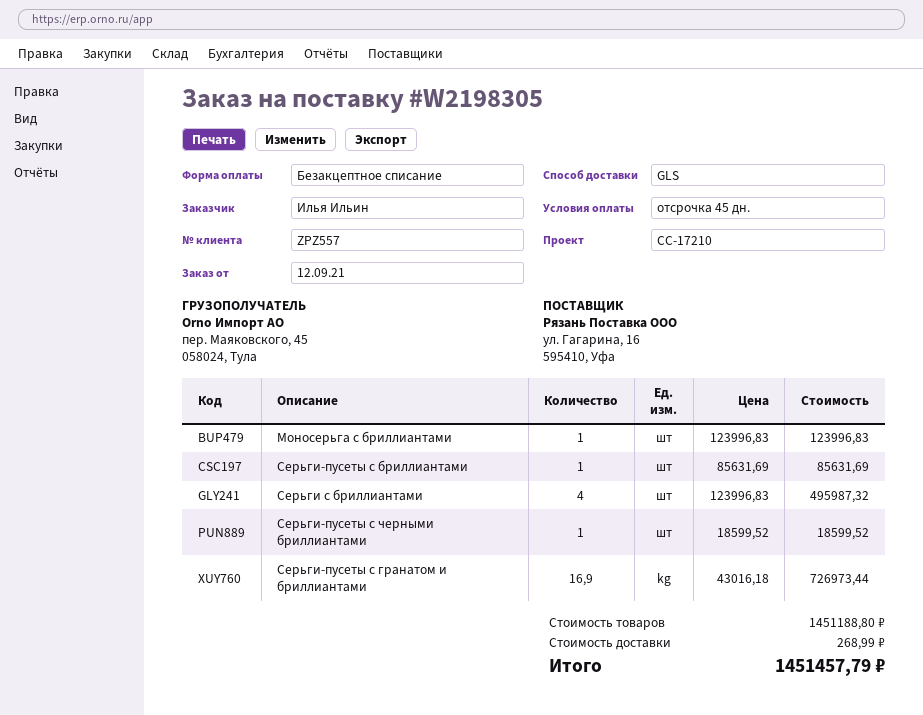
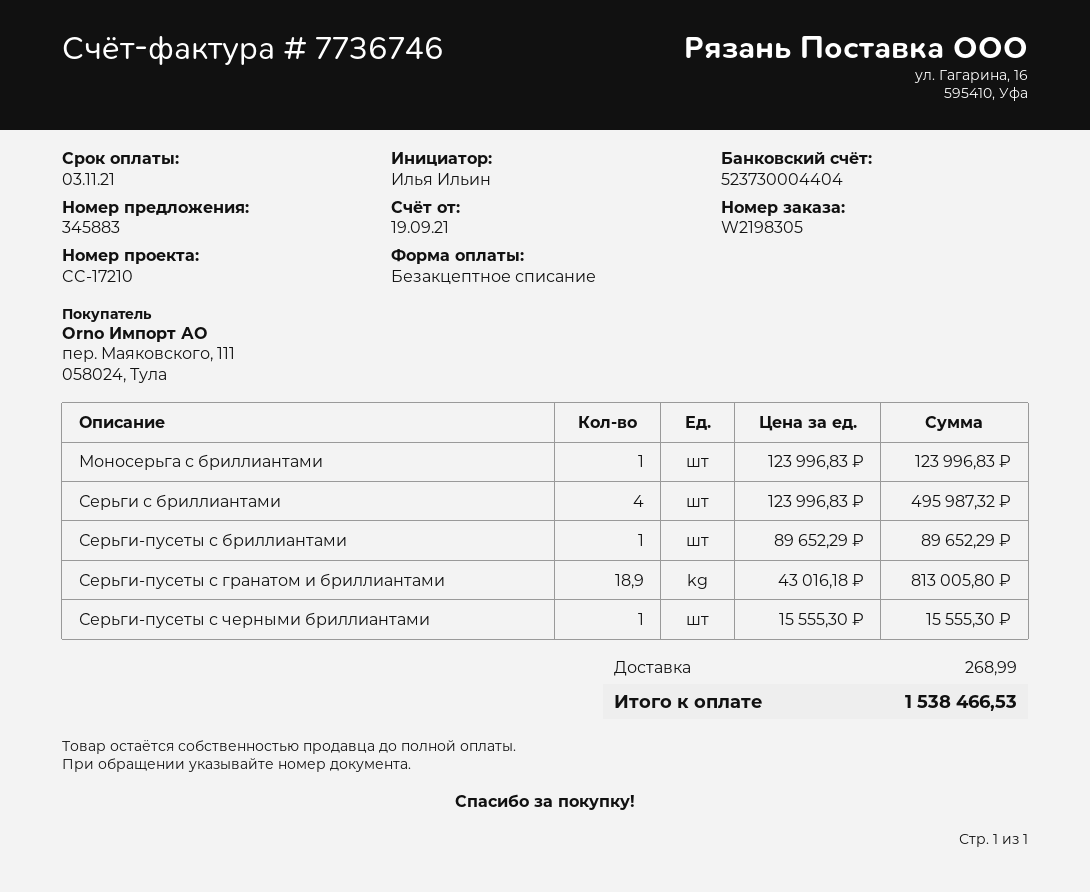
Серьги-пусеты с бриллиантами: 1 x 85631.69 = 85631.69 -> 1 x 89652.29 = 89652.29
Серьги-пусеты с черными бриллиантами: 1 x 18599.52 = 18599.52 -> 1 x 15555.30 = 15555.30
Серьги-пусеты с гранатом и бриллиантами: 16.9 x 43016.18 = 726973.44 -> 18.9 x 43016.18 = 813005.80
total: 1451457.79 -> 1538466.53

